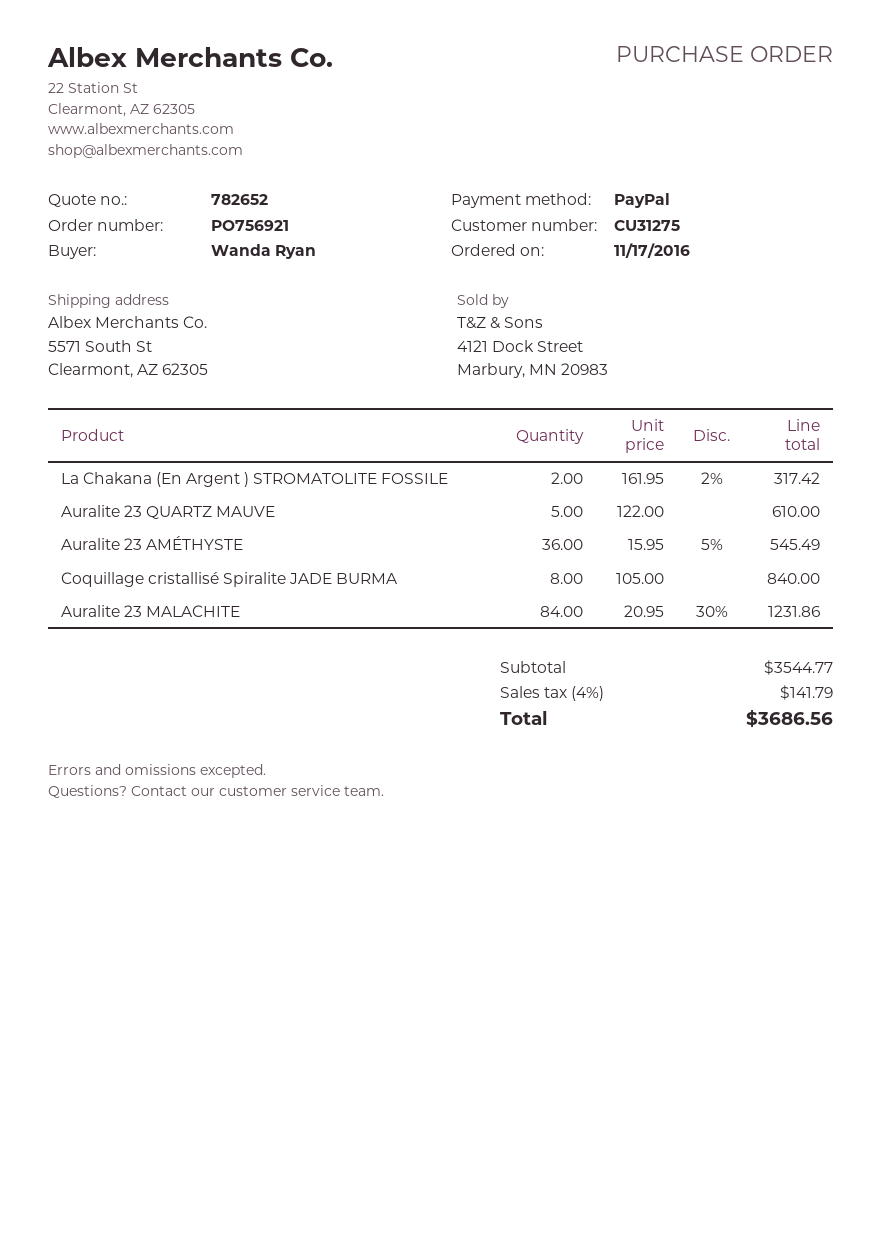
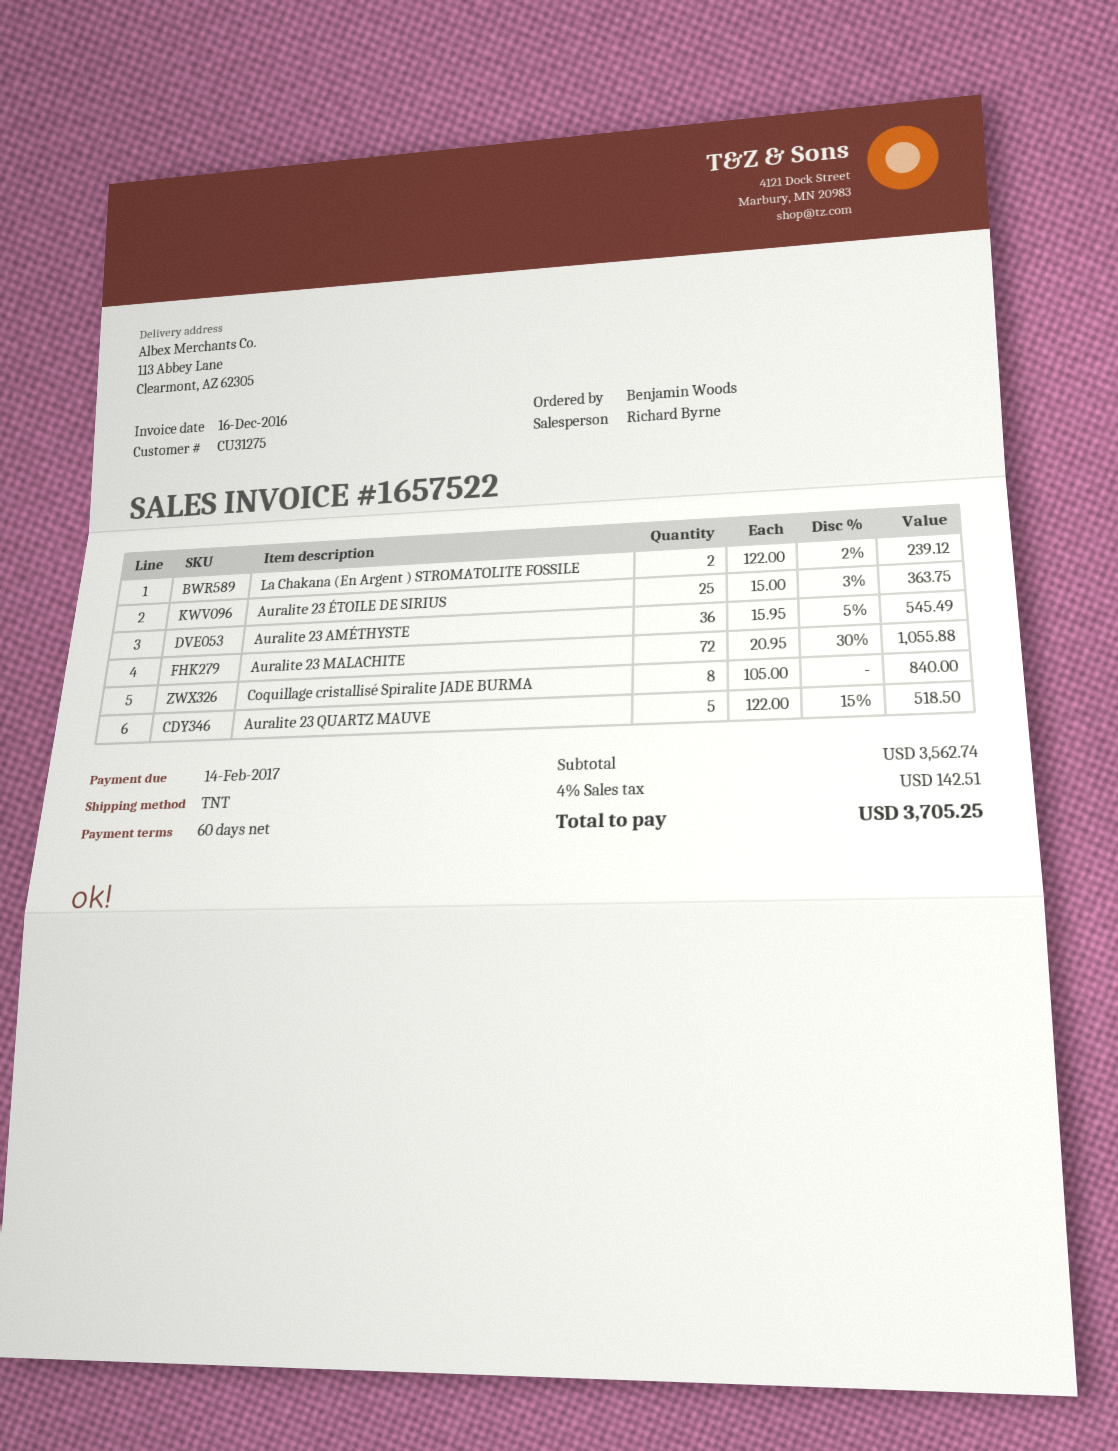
ordered by: Wanda Ryan -> Benjamin Woods
ship to: 5571 South St, Clearmont, AZ 62305 -> 113 Abbey Lane, Clearmont, AZ 62305
La Chakana (En Argent ) STROMATOLITE FOSSILE: 2 x 161.95 - 2% = 317.42 -> 2 x 122.00 - 2% = 239.12
Auralite 23 QUARTZ MAUVE: 5 x 122.00 = 610.00 -> 5 x 122.00 - 15% = 518.50
Auralite 23 MALACHITE: 84 x 20.95 - 30% = 1231.86 -> 72 x 20.95 - 30% = 1055.88
Auralite 23 ÉTOILE DE SIRIUS: none -> 25 x 15.00 - 3% = 363.75
subtotal: 3544.77 -> 3562.74
tax: 4% = 141.79 -> 4% = 142.51
total: 3686.56 -> 3705.25

